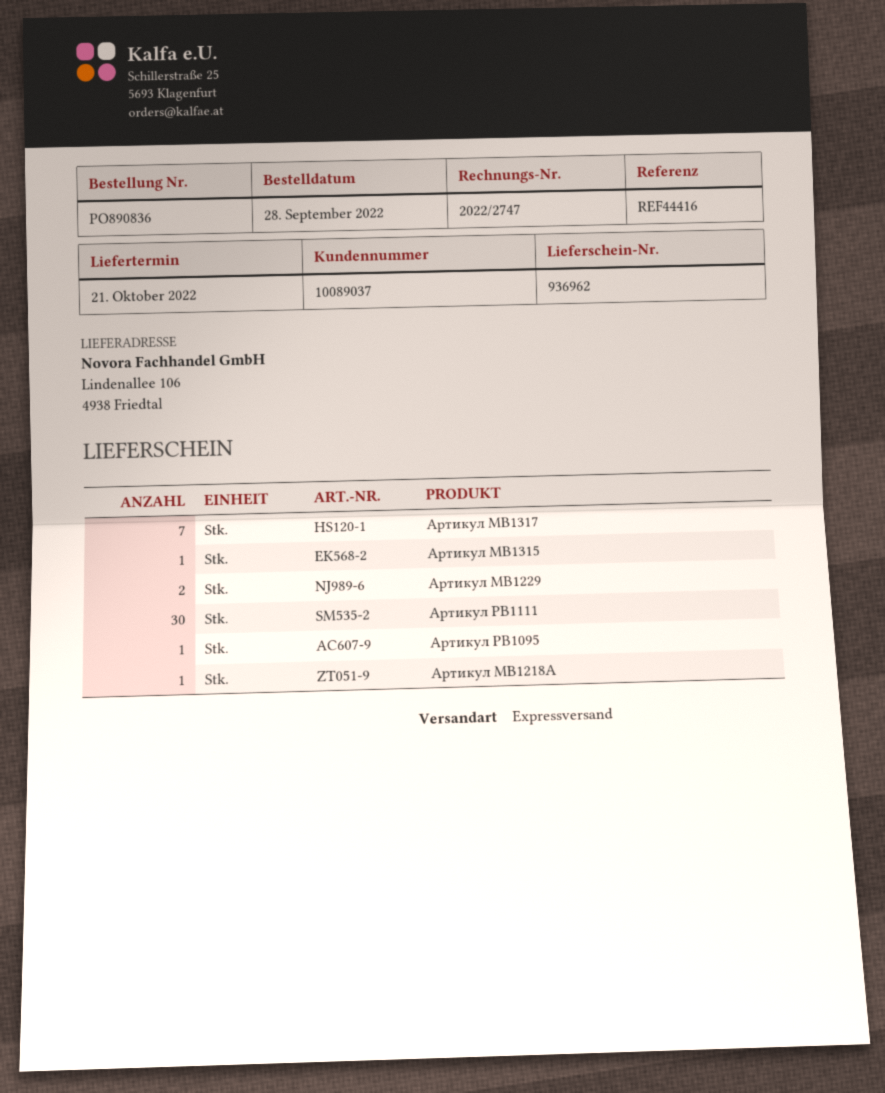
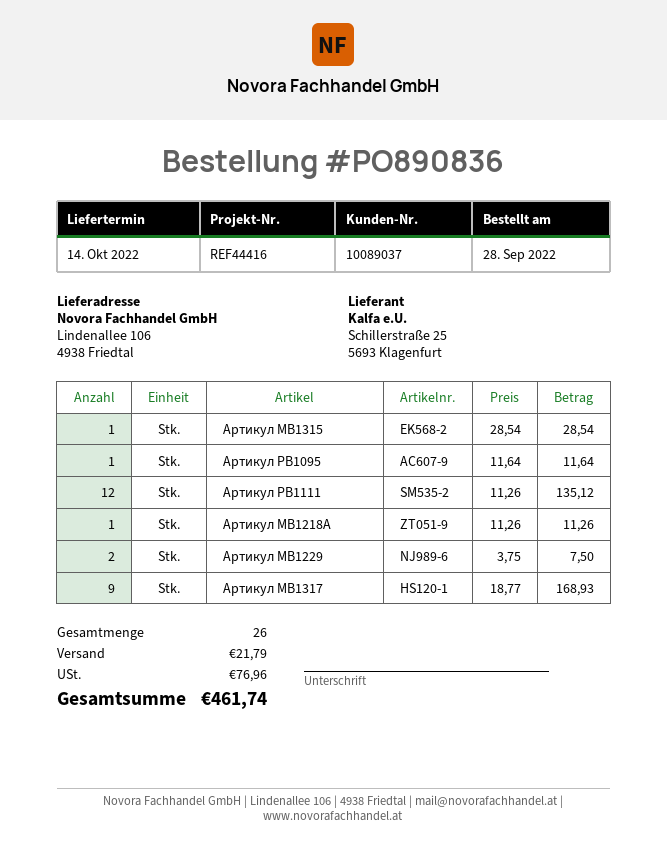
delivery date: 2022-10-21 -> 2022-10-14
Артикул MB1317: 7 -> 9
Артикул PB1111: 30 -> 12

